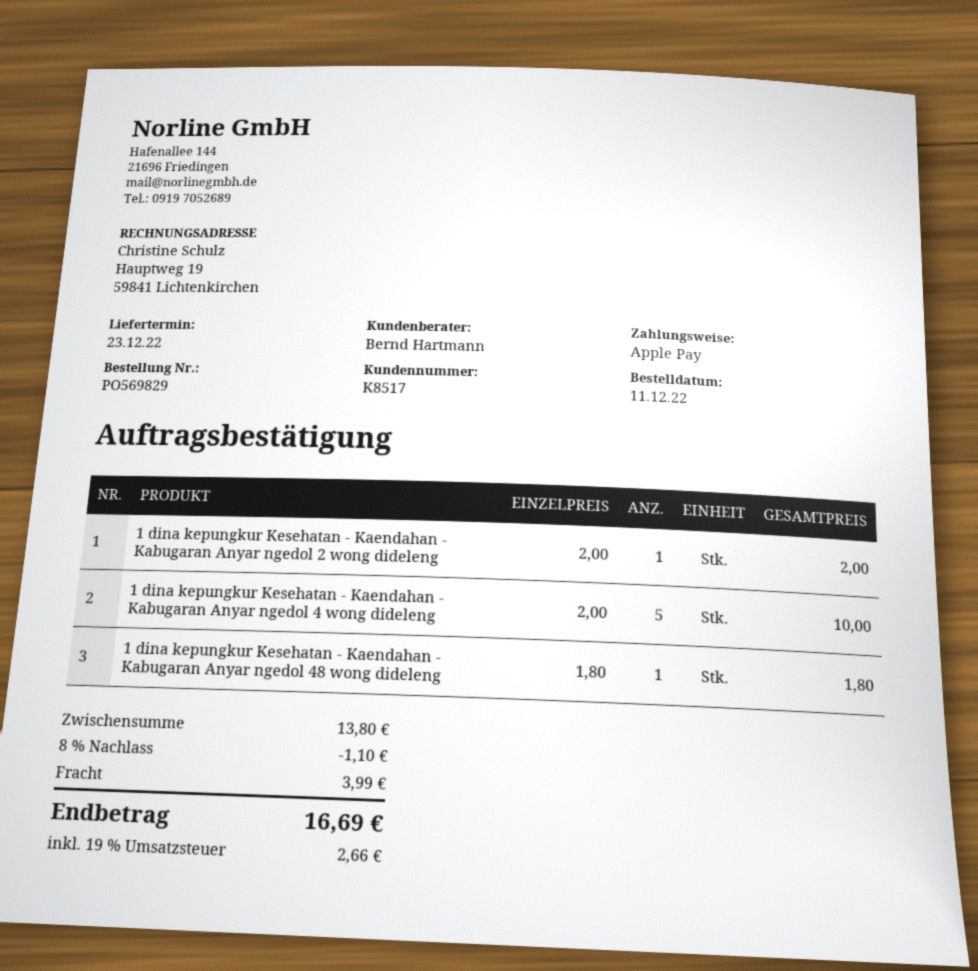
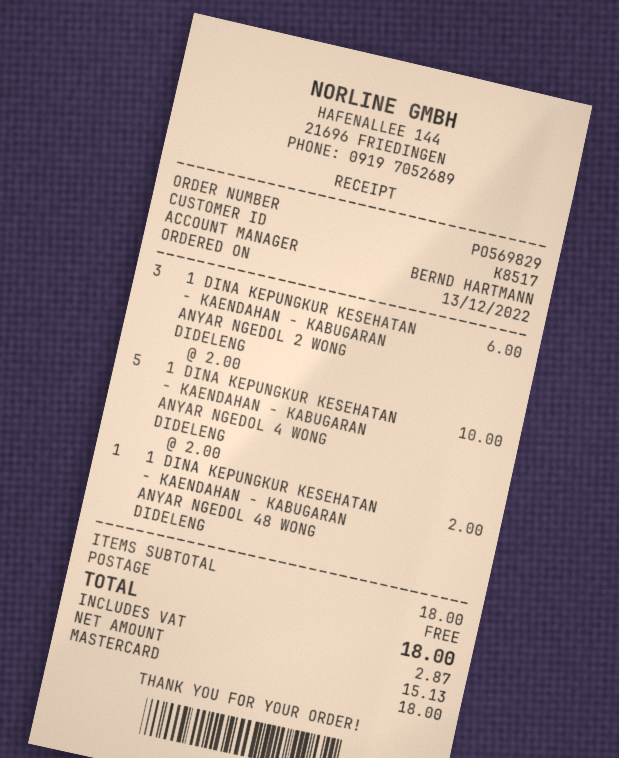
order date: 2022-12-11 -> 2022-12-13
payment method: Apple Pay -> Mastercard
1 dina kepungkur Kesehatan - Kaendahan - Kabugaran Anyar ngedol 2 wong dideleng: 1 x 2.00 = 2.00 -> 3 x 2.00 = 6.00
1 dina kepungkur Kesehatan - Kaendahan - Kabugaran Anyar ngedol 48 wong dideleng: 1 x 1.80 = 1.80 -> 1 x 2.00 = 2.00
subtotal: 13.80 -> 18.00
discount: 8% = 1.10 -> none
shipping: 3.99 -> 0.00
tax: 2.66 -> 2.87
total: 16.69 -> 18.00

